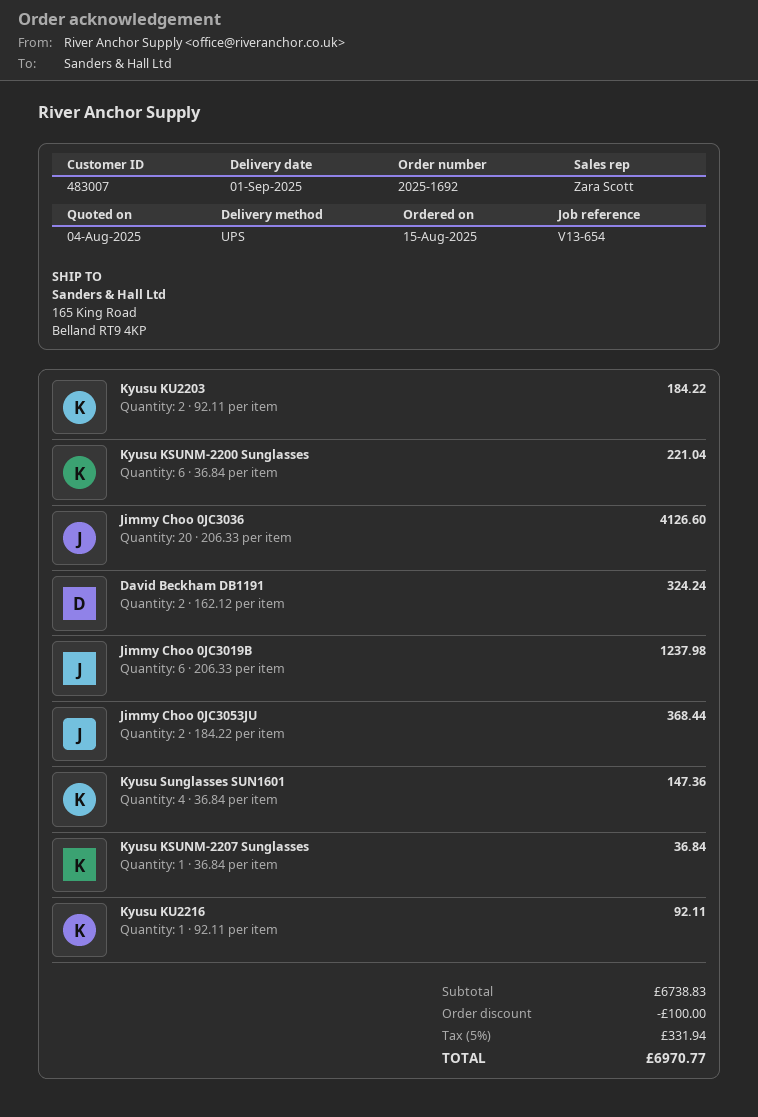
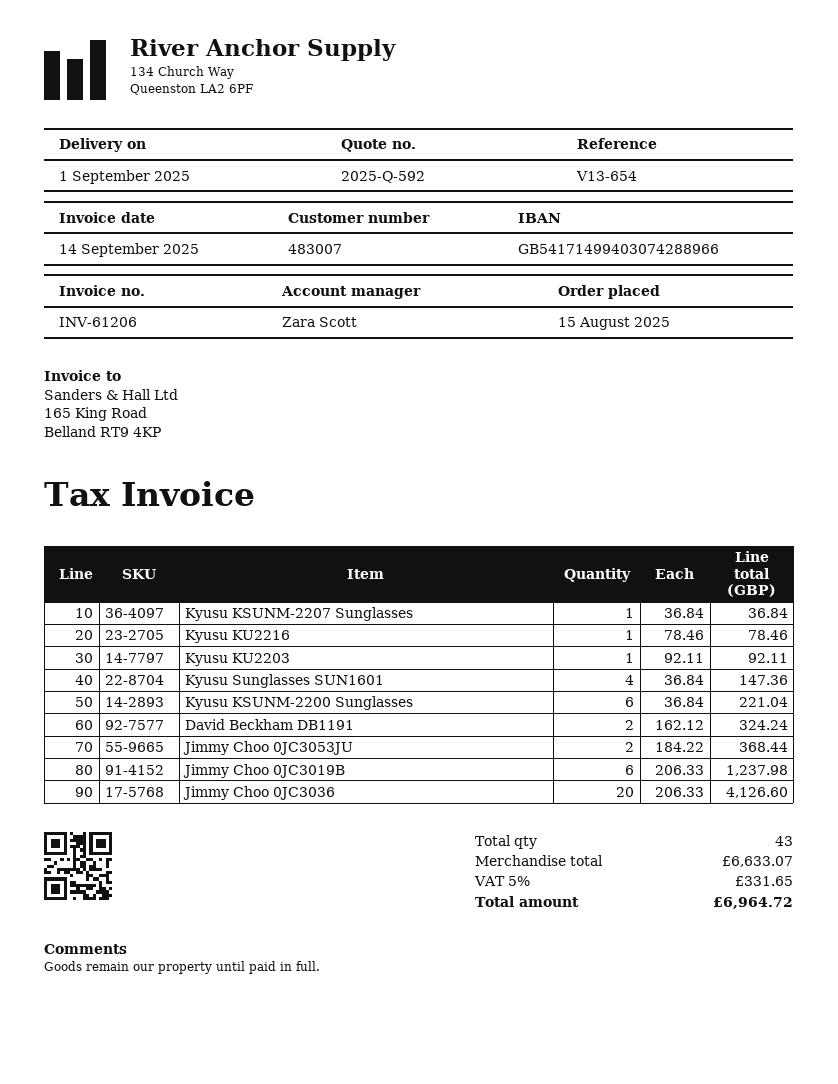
Kyusu KU2203: 2 x 92.11 = 184.22 -> 1 x 92.11 = 92.11
Kyusu KU2216: 1 x 92.11 = 92.11 -> 1 x 78.46 = 78.46
subtotal: 6738.83 -> 6633.07
discount: 100.00 -> none
tax: 5% = 331.94 -> 5% = 331.65
total: 6970.77 -> 6964.72

